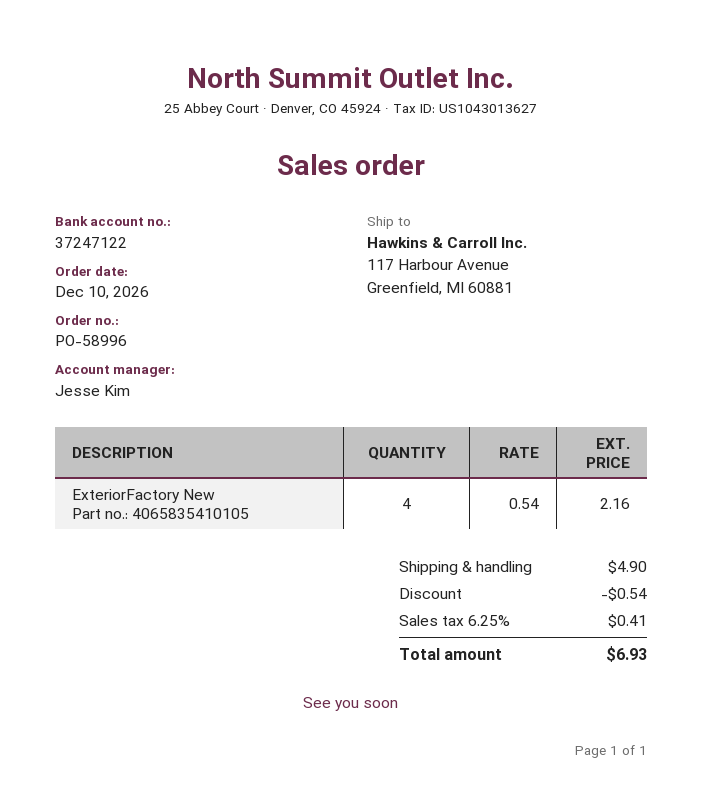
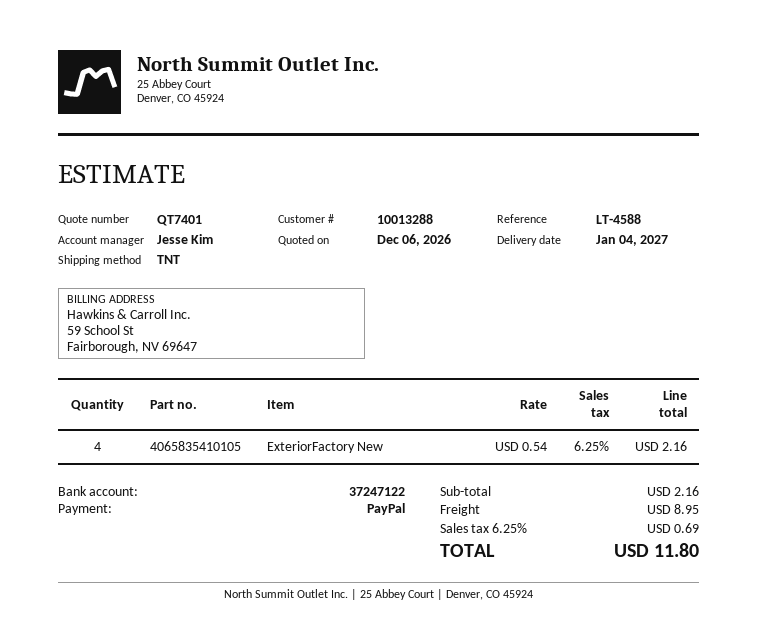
discount: 0.54 -> none
shipping: 4.90 -> 8.95
tax: 6.25% = 0.41 -> 6.25% = 0.69
total: 6.93 -> 11.80

